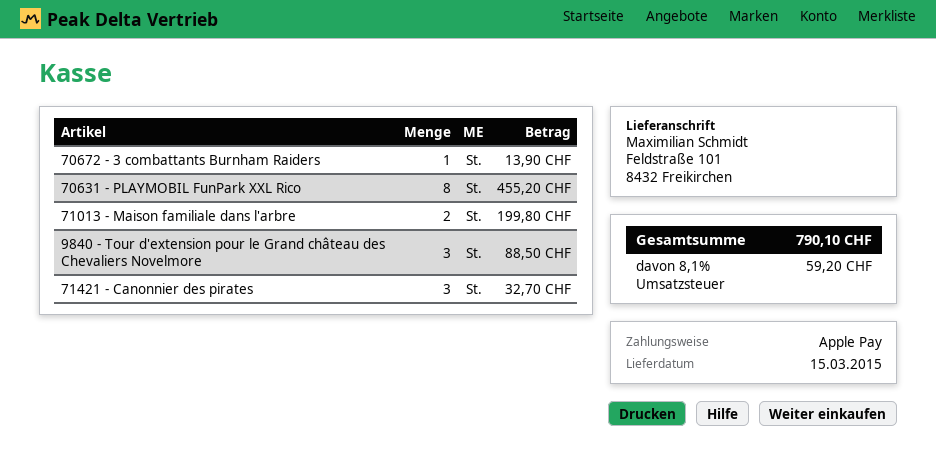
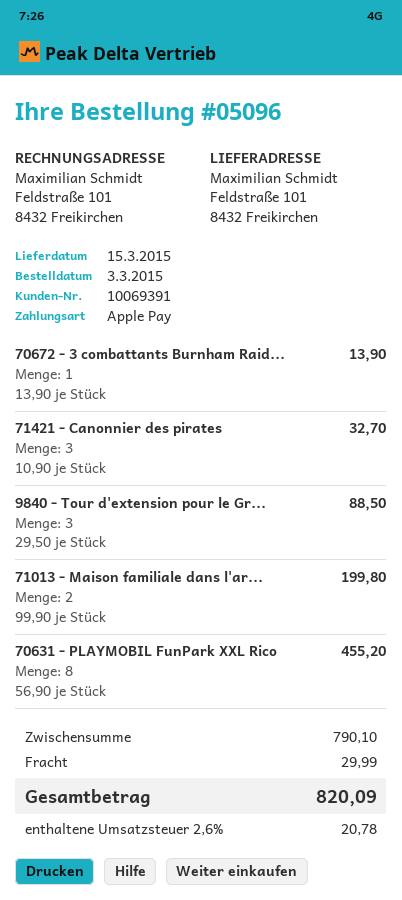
shipping: none -> 29.99
tax: 8.1% = 59.20 -> 2.6% = 20.78
total: 790.10 -> 820.09

